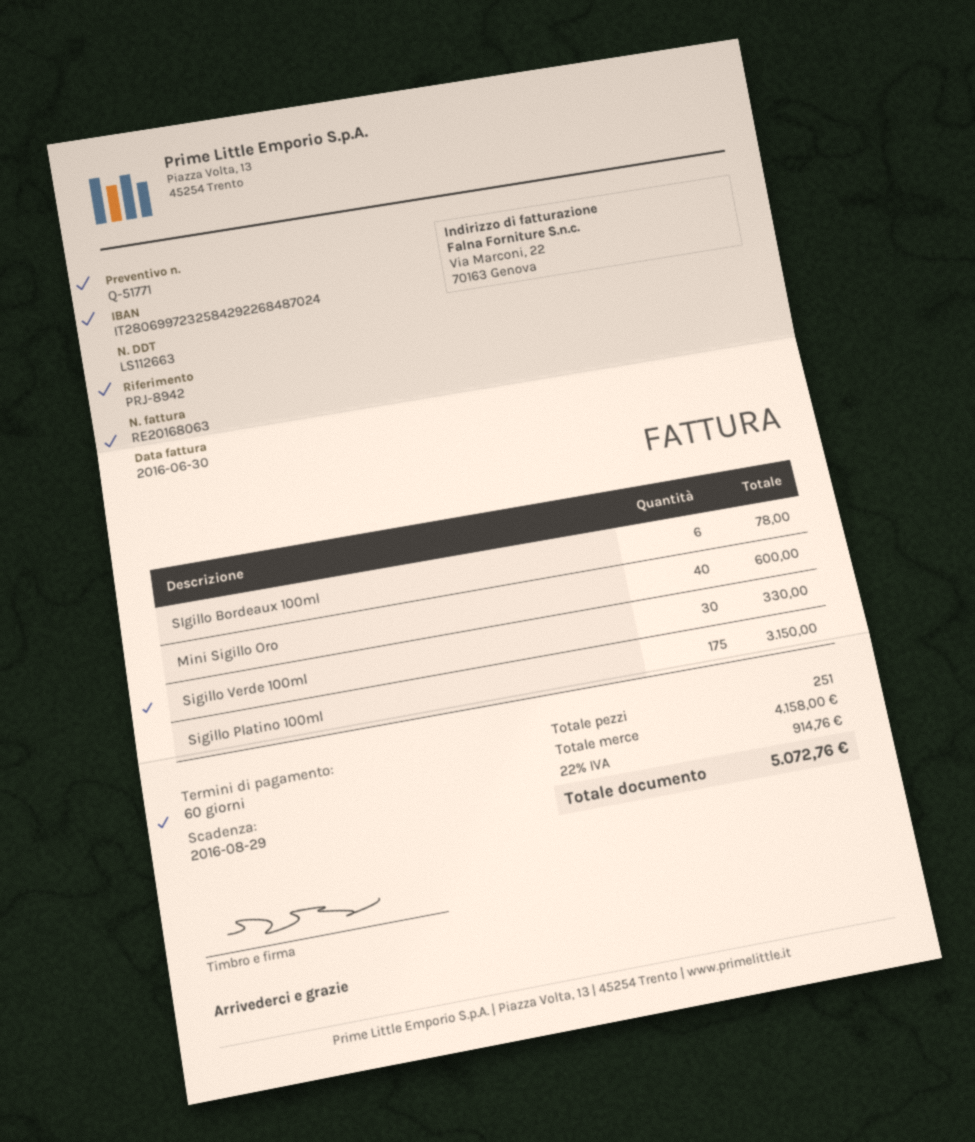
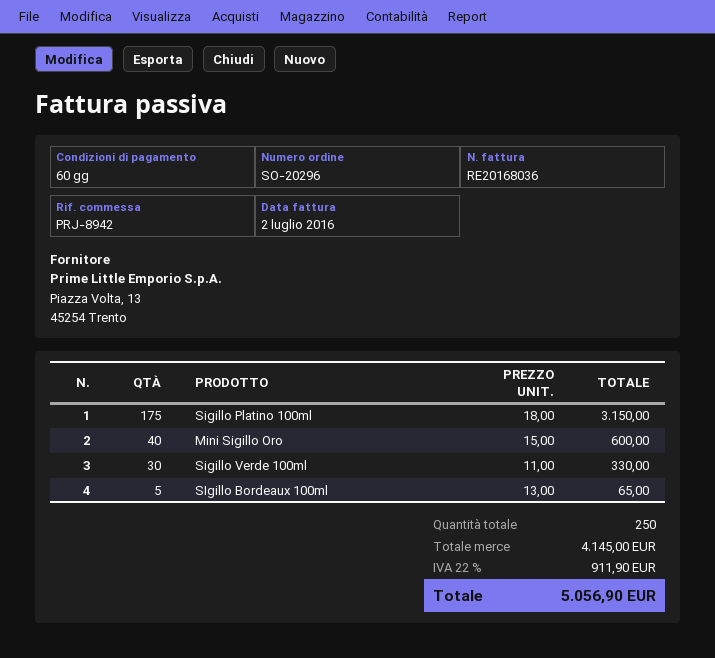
invoice number: RE20168063 -> RE20168036
invoice date: 2016-06-30 -> 2016-07-02
SIgillo Bordeaux 100ml: 6 for 78.00 -> 5 for 65.00
total quantity: 251 -> 250
subtotal: 4158.00 -> 4145.00
tax: 22% = 914.76 -> 22% = 911.90
total: 5072.76 -> 5056.90

